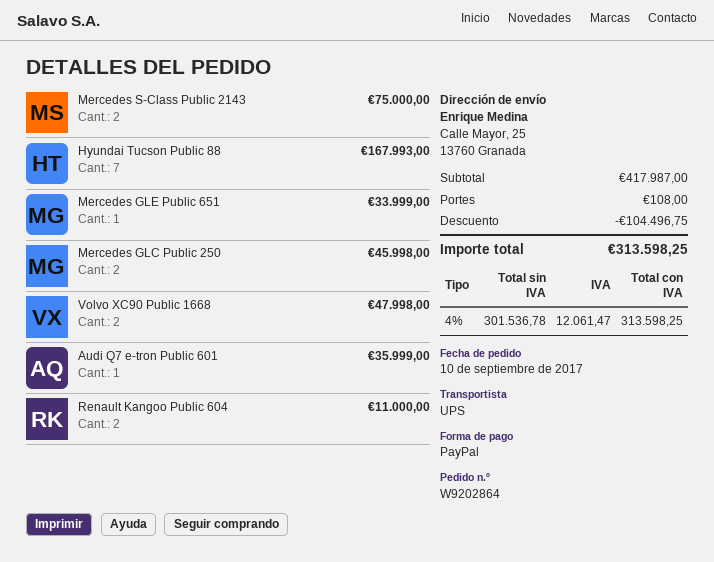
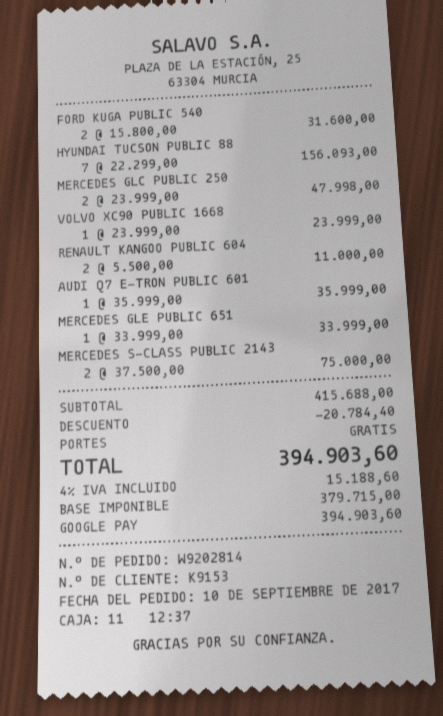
order number: W9202864 -> W9202814
payment method: PayPal -> Google Pay
Hyundai Tucson Public 88: 7 for 167993.00 -> 7 for 156093.00
Mercedes GLC Public 250: 2 for 45998.00 -> 2 for 47998.00
Volvo XC90 Public 1668: 2 for 47998.00 -> 1 for 23999.00
FORD KUGA PUBLIC 540: none -> 2 for 31600.00
subtotal: 417987.00 -> 415688.00
discount: 104496.75 -> 20784.40
shipping: 108.00 -> 0.00
net: 301536.78 -> 379715.00
tax: 4% = 12061.47 -> 4% = 15188.60
total: 313598.25 -> 394903.60

